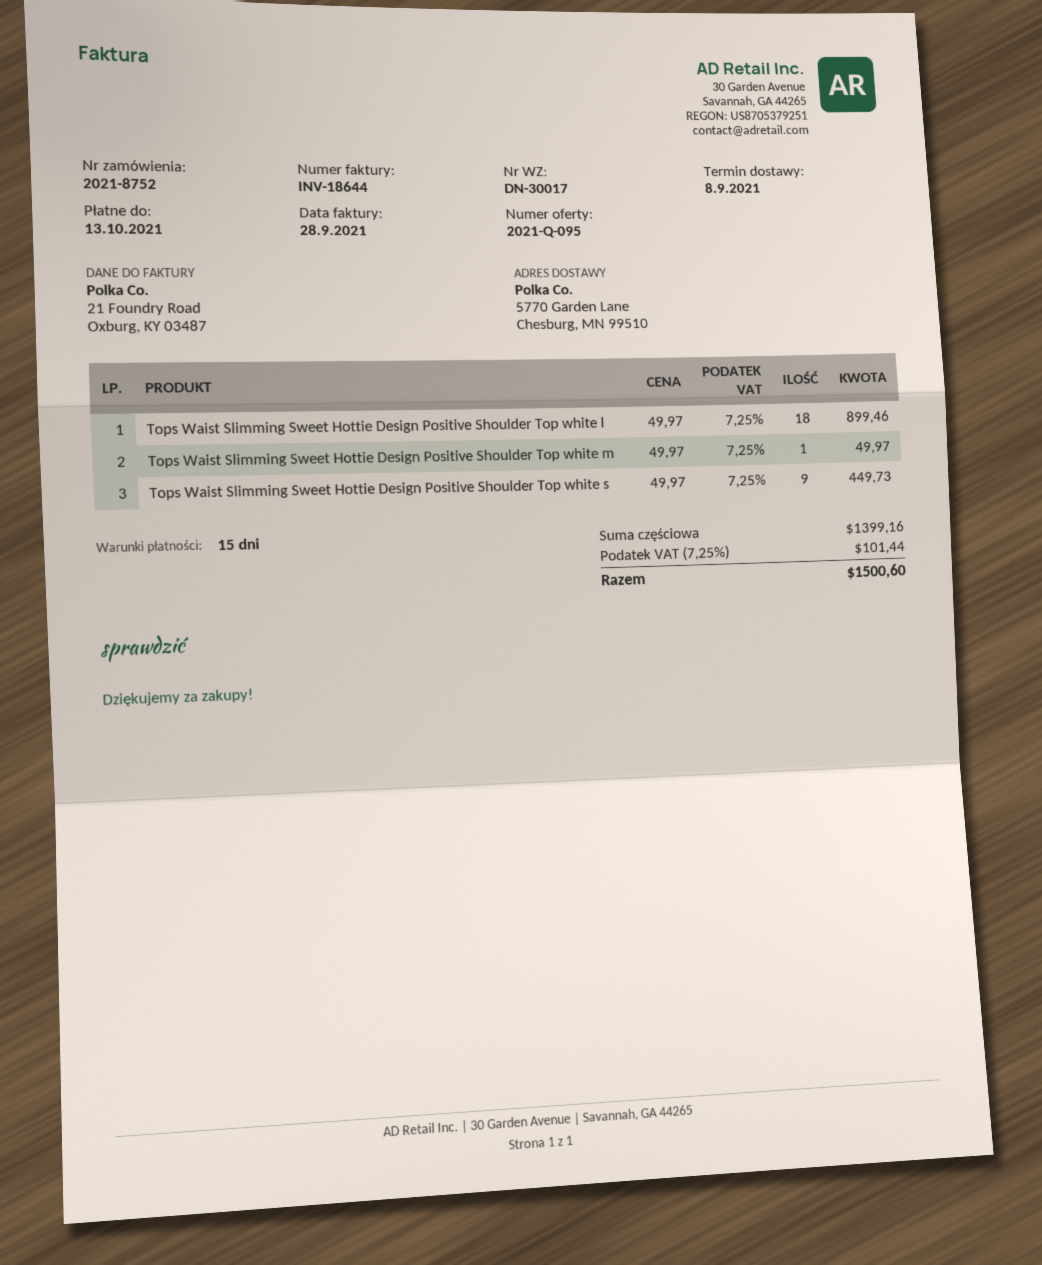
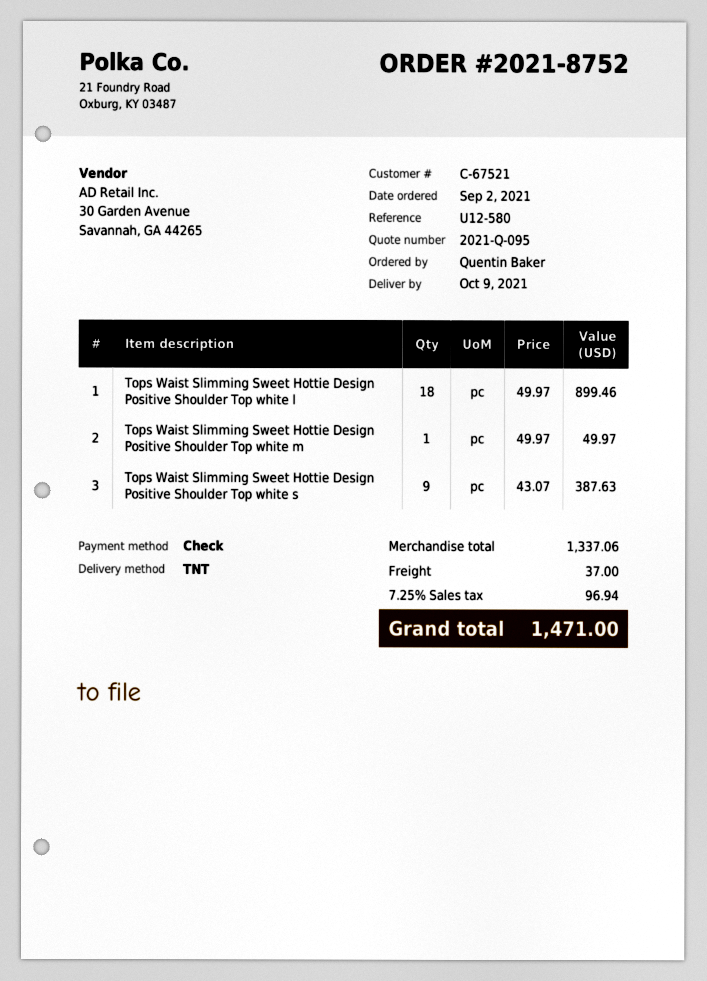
delivery date: 2021-09-08 -> 2021-10-09
Tops Waist Slimming Sweet Hottie Design Positive Shoulder Top white s: 9 x 49.97 = 449.73 -> 9 x 43.07 = 387.63
subtotal: 1399.16 -> 1337.06
shipping: none -> 37.00
tax: 7.25% = 101.44 -> 7.25% = 96.94
total: 1500.60 -> 1471.00

